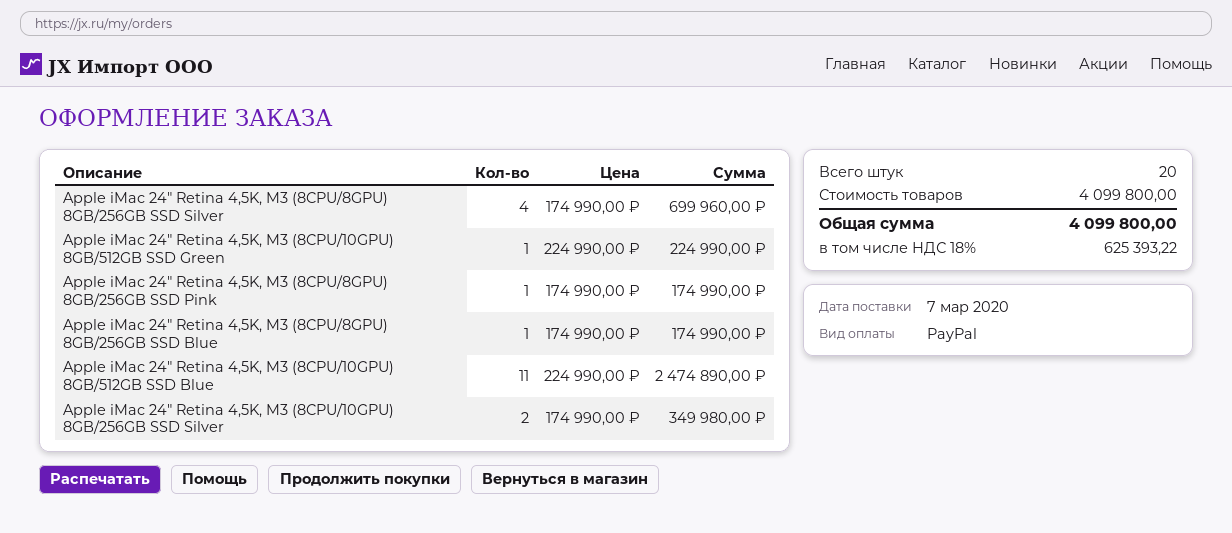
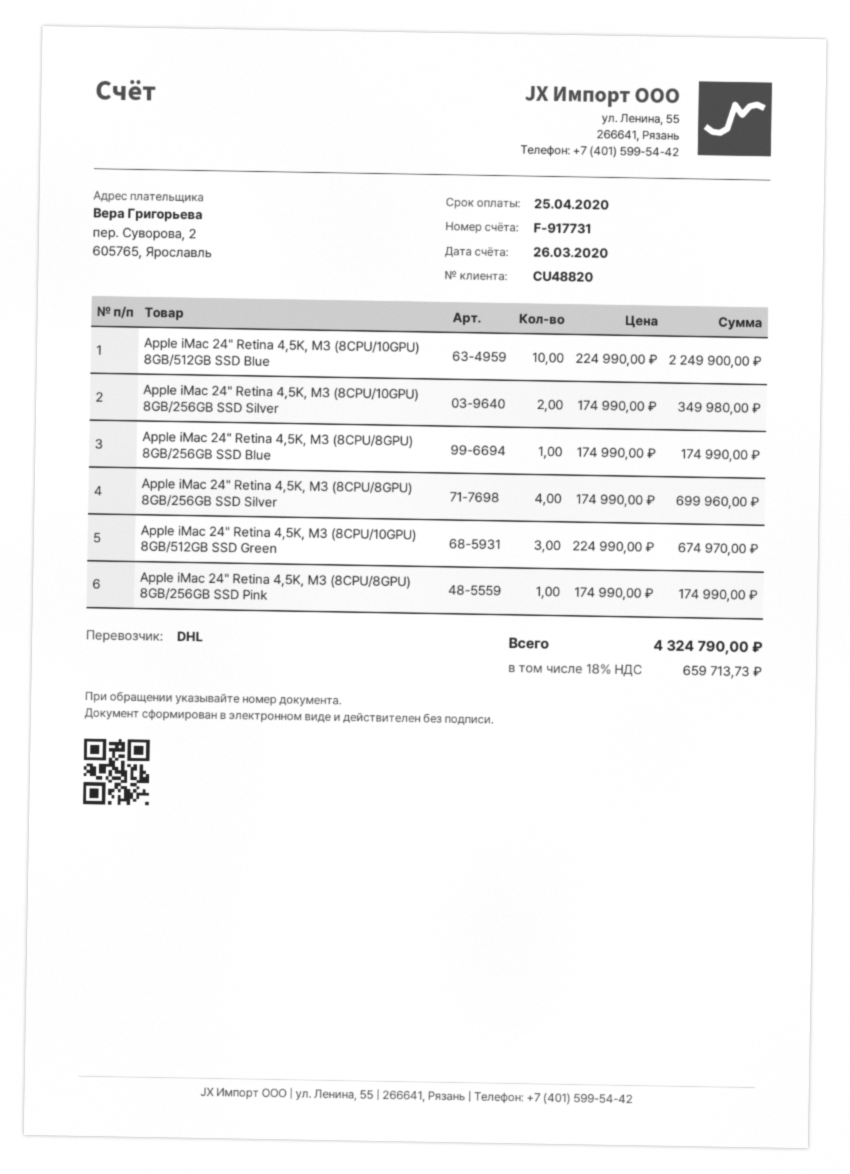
Apple iMac 24" Retina 4,5K, M3 (8CPU/10GPU) 8GB/512GB SSD Green: 1 x 224990.00 = 224990.00 -> 3 x 224990.00 = 674970.00
Apple iMac 24" Retina 4,5K, M3 (8CPU/10GPU) 8GB/512GB SSD Blue: 11 x 224990.00 = 2474890.00 -> 10 x 224990.00 = 2249900.00
tax: 18% = 625393.22 -> 18% = 659713.73
total: 4099800.00 -> 4324790.00

